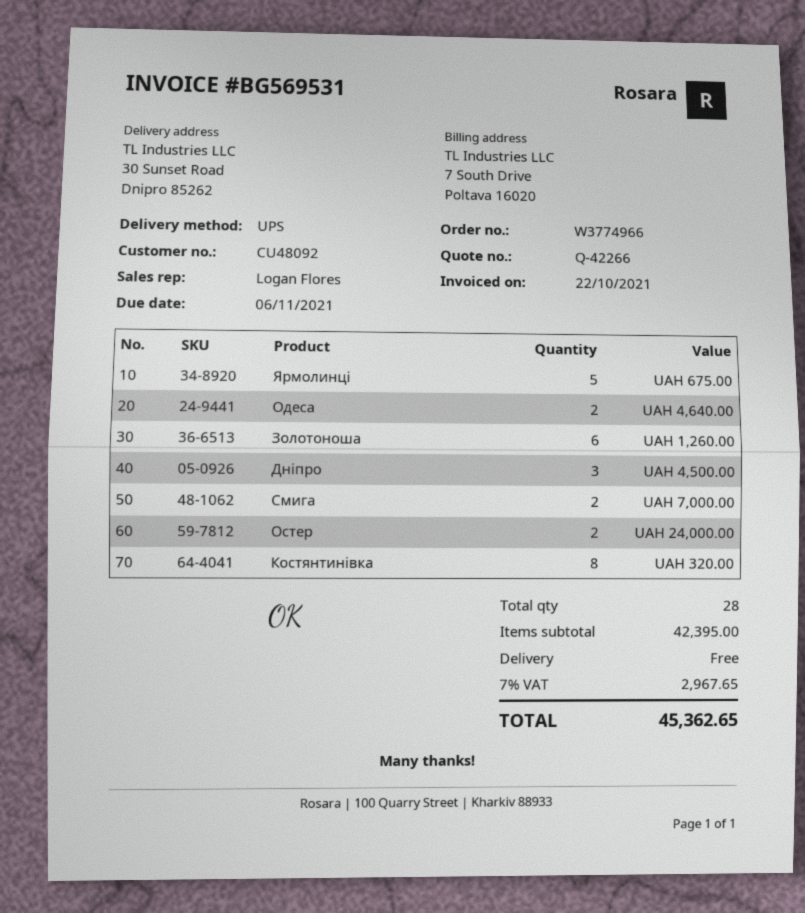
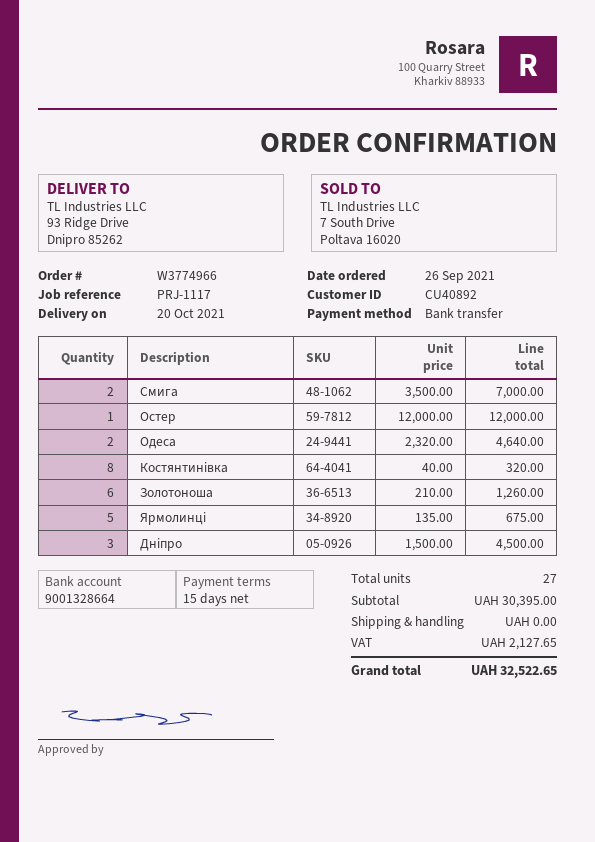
customer number: CU48092 -> CU40892
ship to: 30 Sunset Road, Dnipro 85262 -> 93 Ridge Drive, Dnipro 85262
Остер: 2 for 24000.00 -> 1 for 12000.00
total quantity: 28 -> 27
subtotal: 42395.00 -> 30395.00
tax: 2967.65 -> 2127.65
total: 45362.65 -> 32522.65

